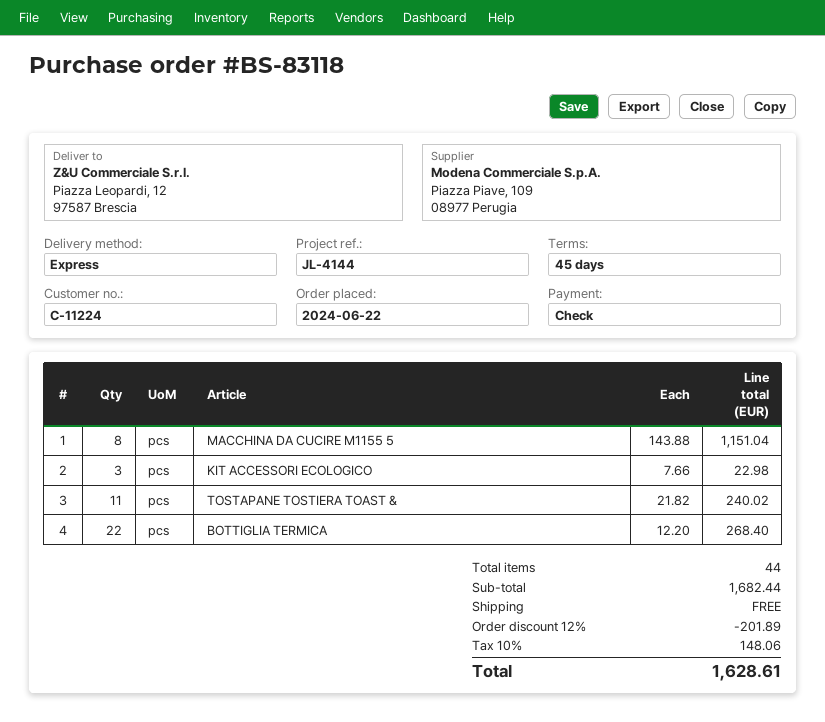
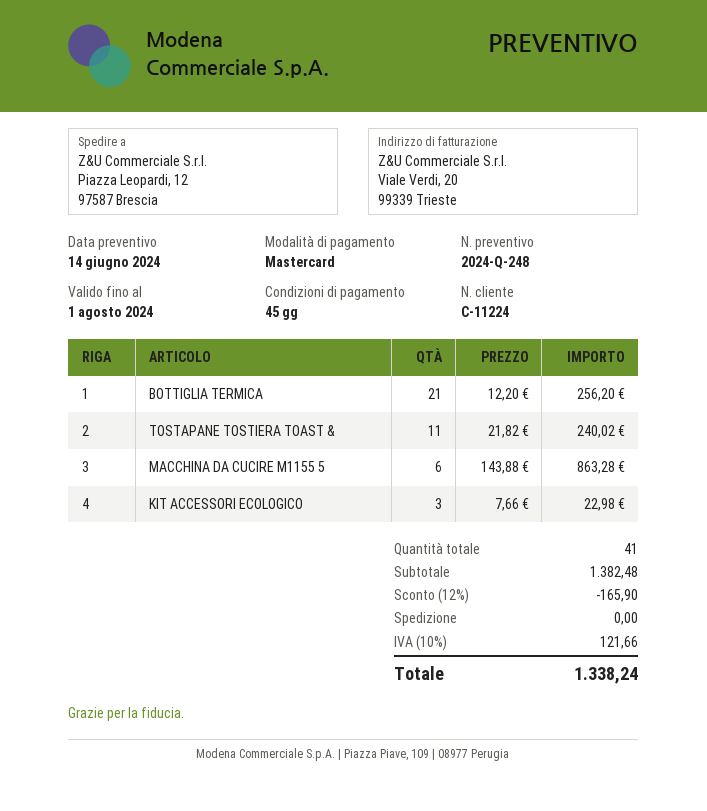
payment method: cheque -> Mastercard
MACCHINA DA CUCIRE M1155 5: 8 x 143.88 = 1151.04 -> 6 x 143.88 = 863.28
BOTTIGLIA TERMICA: 22 x 12.20 = 268.40 -> 21 x 12.20 = 256.20
total quantity: 44 -> 41
subtotal: 1682.44 -> 1382.48
discount: 12% = 201.89 -> 12% = 165.90
tax: 10% = 148.06 -> 10% = 121.66
total: 1628.61 -> 1338.24

